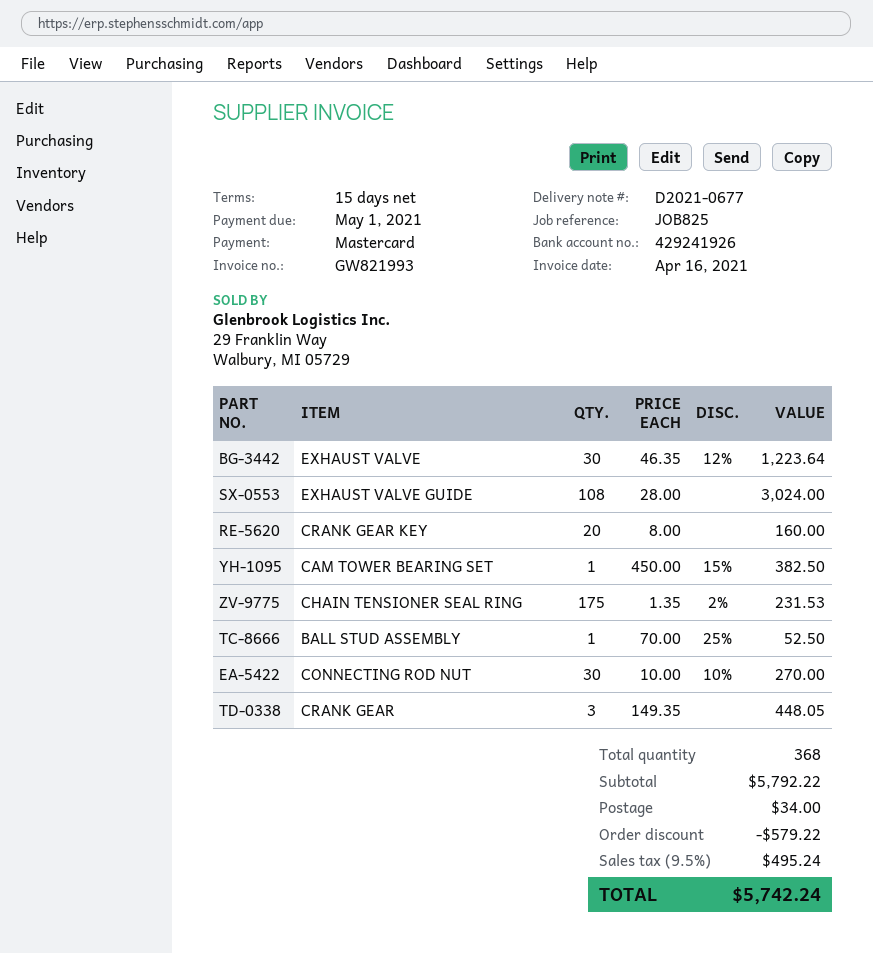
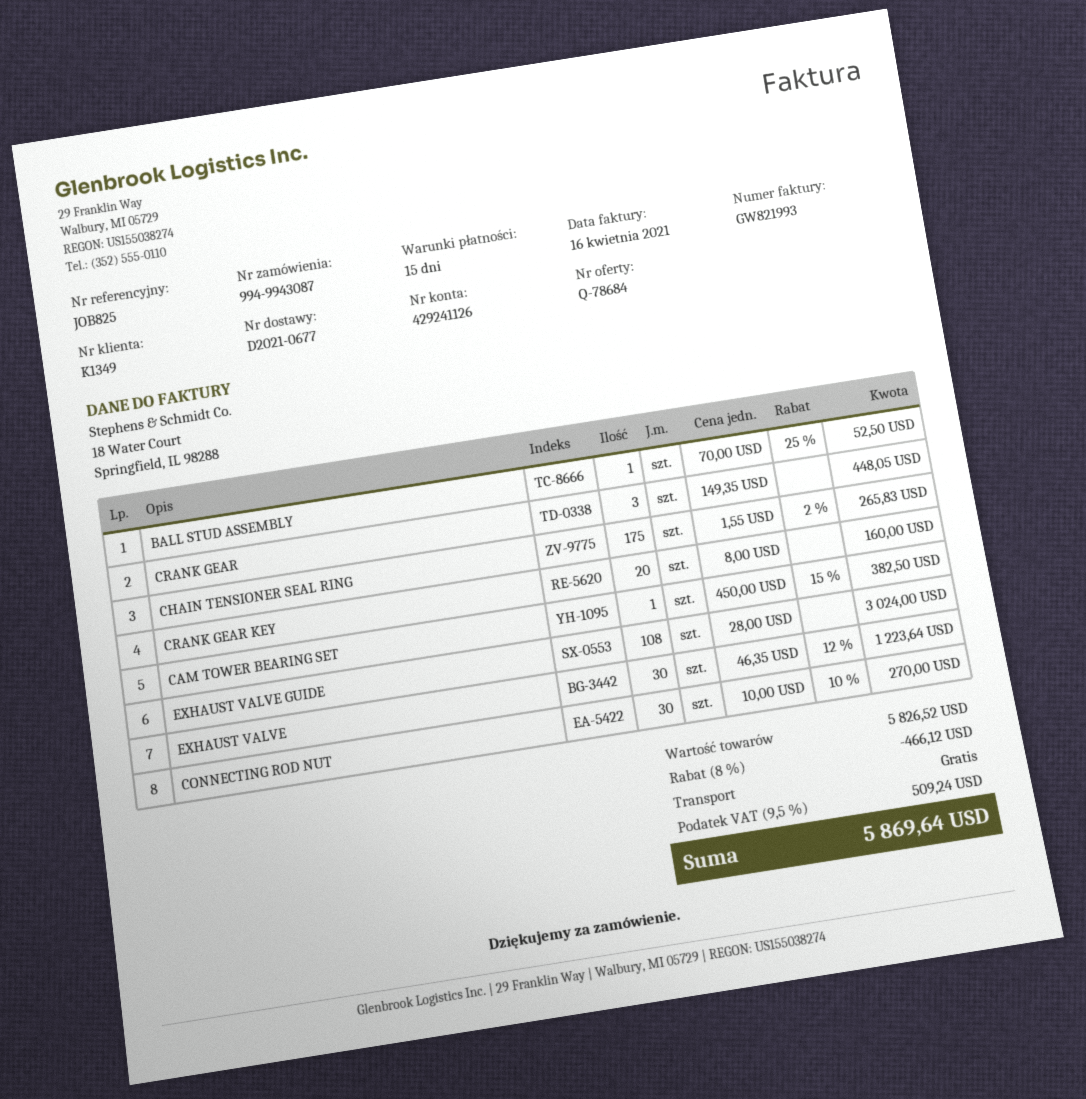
bank account: 429241926 -> 429241126
CHAIN TENSIONER SEAL RING: 175 x 1.35 - 2% = 231.53 -> 175 x 1.55 - 2% = 265.83
subtotal: 5792.22 -> 5826.52
discount: 579.22 -> 466.12
shipping: 34.00 -> 0.00
tax: 9.5% = 495.24 -> 9.5% = 509.24
total: 5742.24 -> 5869.64

